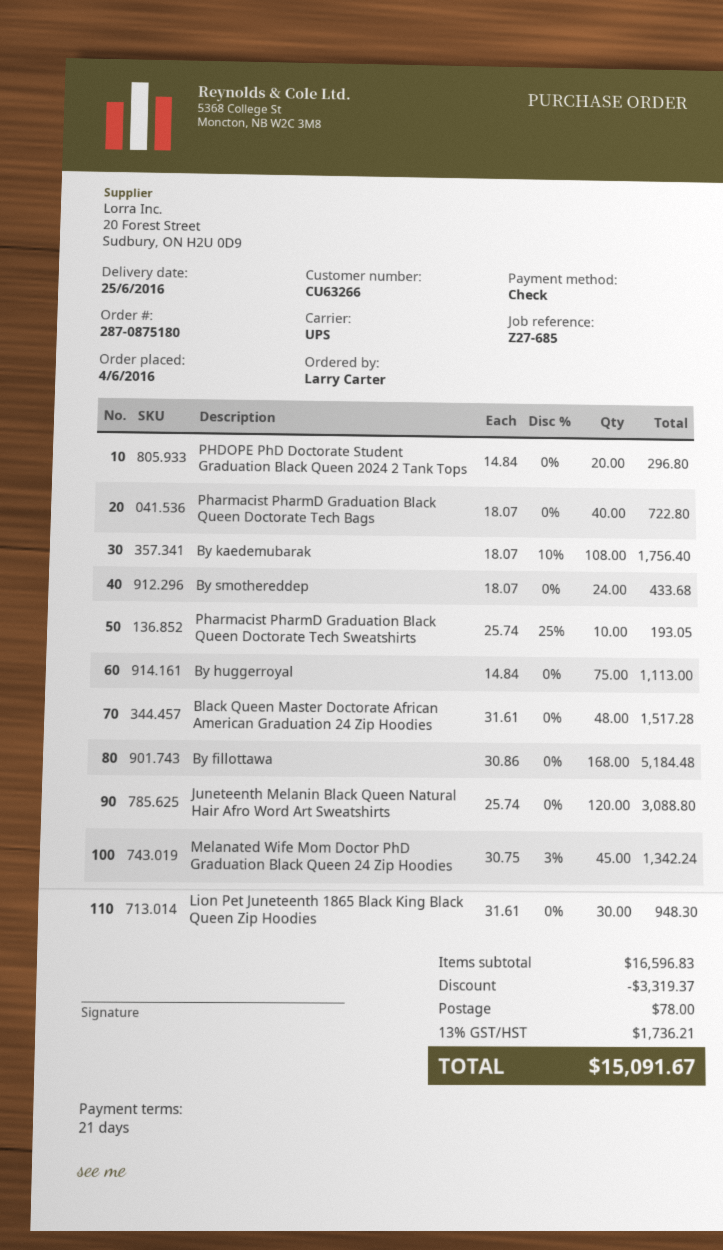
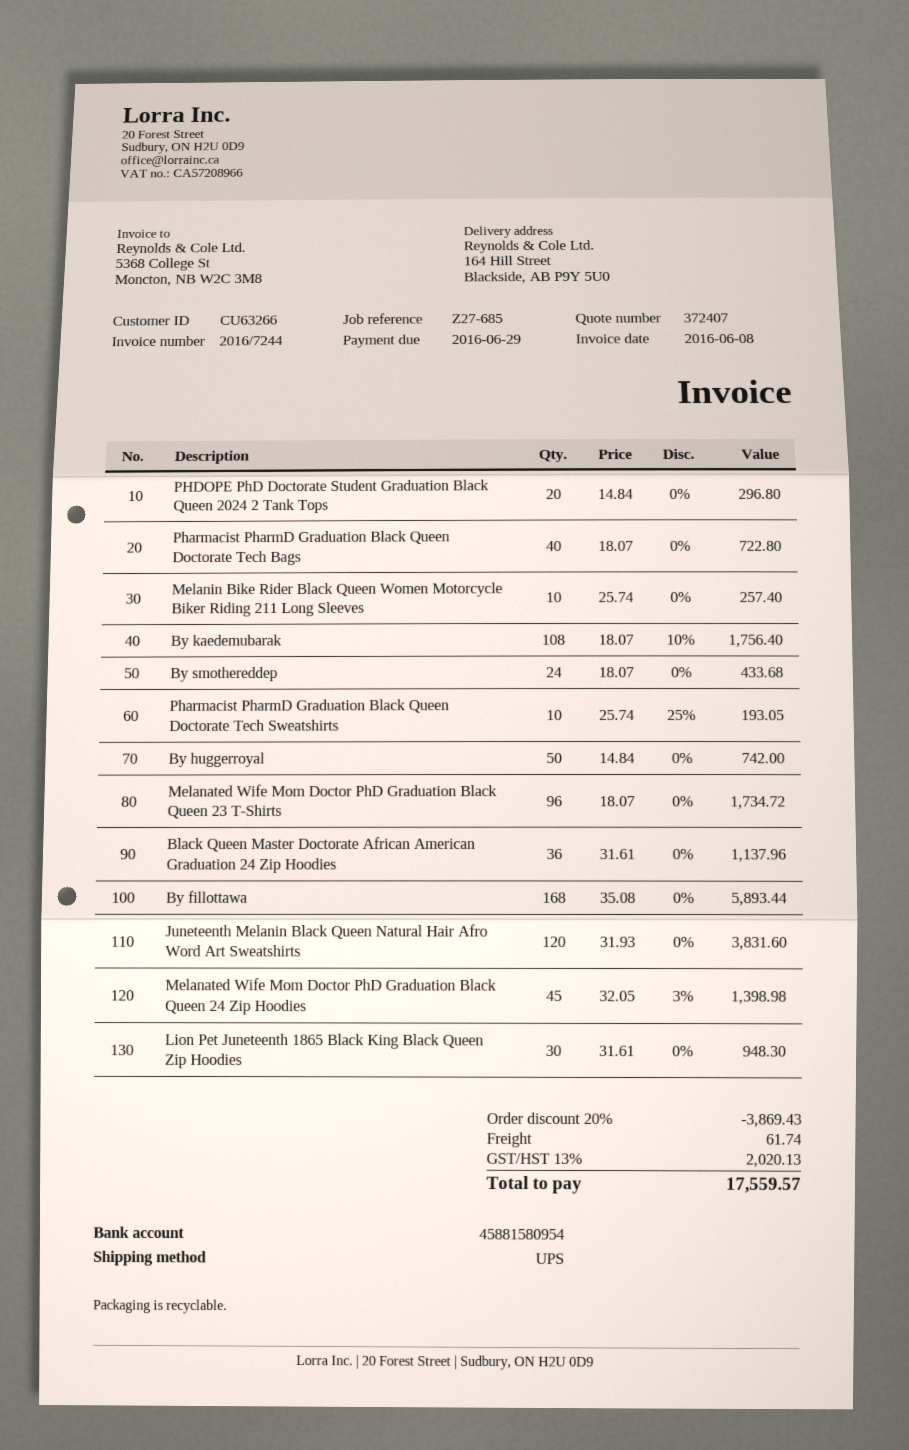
By huggerroyal: 75 x 14.84 = 1113.00 -> 50 x 14.84 = 742.00
Black Queen Master Doctorate African American Graduation 24 Zip Hoodies: 48 x 31.61 = 1517.28 -> 36 x 31.61 = 1137.96
By fillottawa: 168 x 30.86 = 5184.48 -> 168 x 35.08 = 5893.44
Juneteenth Melanin Black Queen Natural Hair Afro Word Art Sweatshirts: 120 x 25.74 = 3088.80 -> 120 x 31.93 = 3831.60
Melanated Wife Mom Doctor PhD Graduation Black Queen 24 Zip Hoodies: 45 x 30.75 - 3% = 1342.24 -> 45 x 32.05 - 3% = 1398.98
Melanin Bike Rider Black Queen Women Motorcycle Biker Riding 211 Long Sleeves: none -> 10 x 25.74 = 257.40
Melanated Wife Mom Doctor PhD Graduation Black Queen 23 T-Shirts: none -> 96 x 18.07 = 1734.72
discount: 3319.37 -> 3869.43
shipping: 78.00 -> 61.74
tax: 13% = 1736.21 -> 13% = 2020.13
total: 15091.67 -> 17559.57

